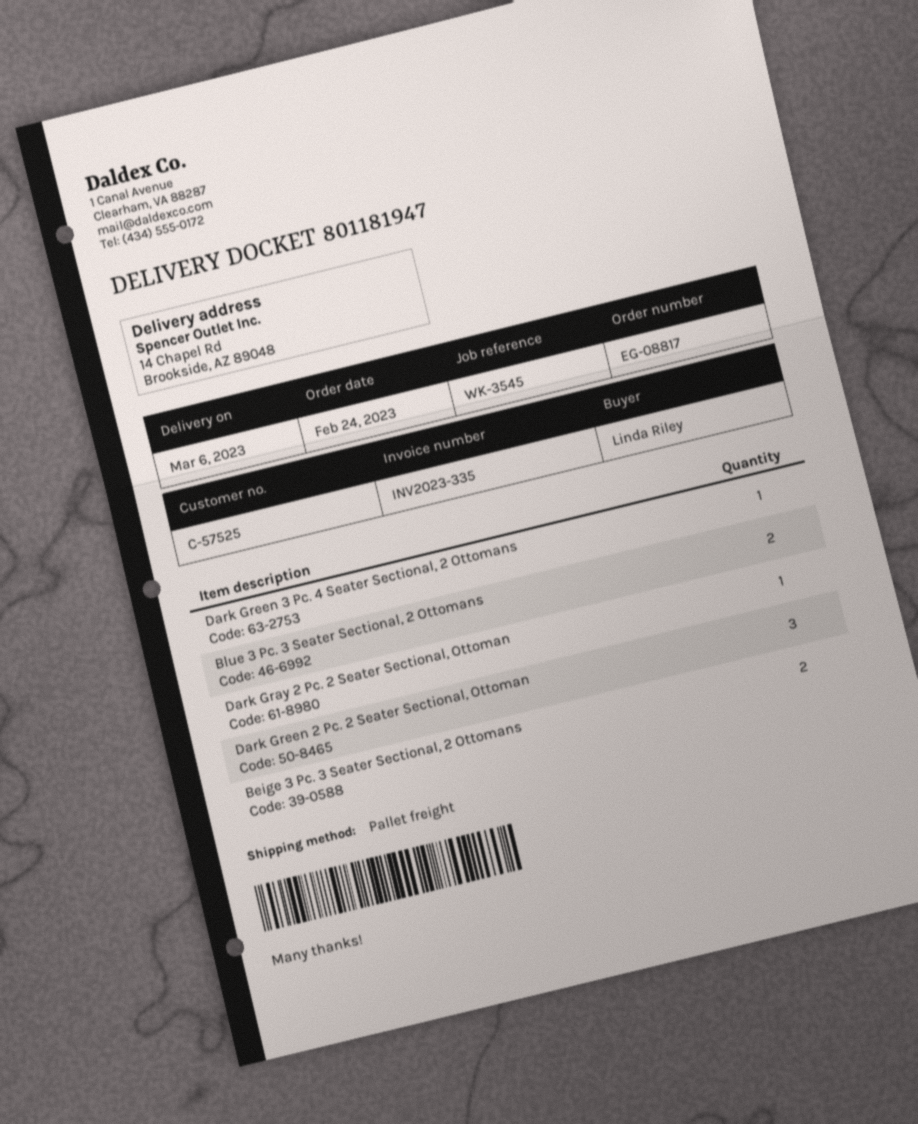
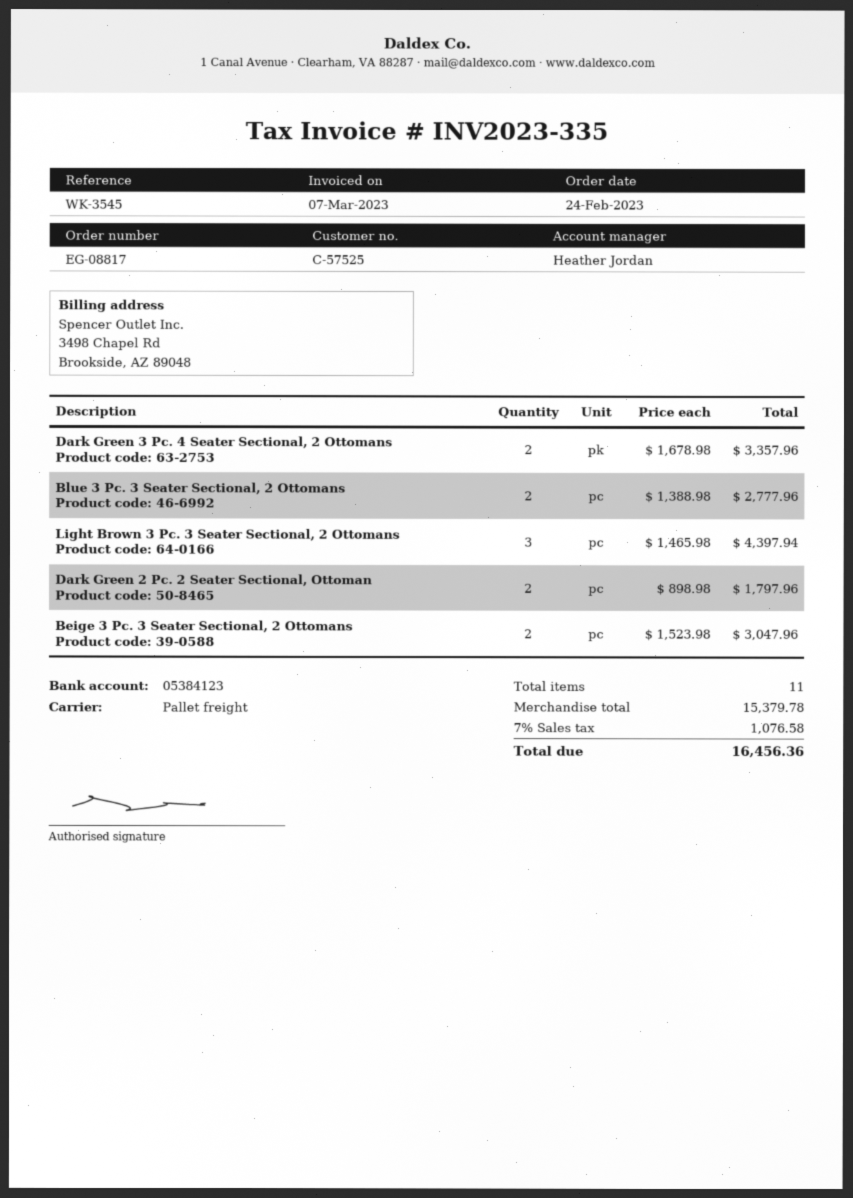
Dark Green 3 Pc. 4 Seater Sectional, 2 Ottomans: 1 -> 2
Dark Gray 2 Pc. 2 Seater Sectional, Ottoman: 1 -> none
Dark Green 2 Pc. 2 Seater Sectional, Ottoman: 3 -> 2
Light Brown 3 Pc. 3 Seater Sectional, 2 Ottomans: none -> 3

